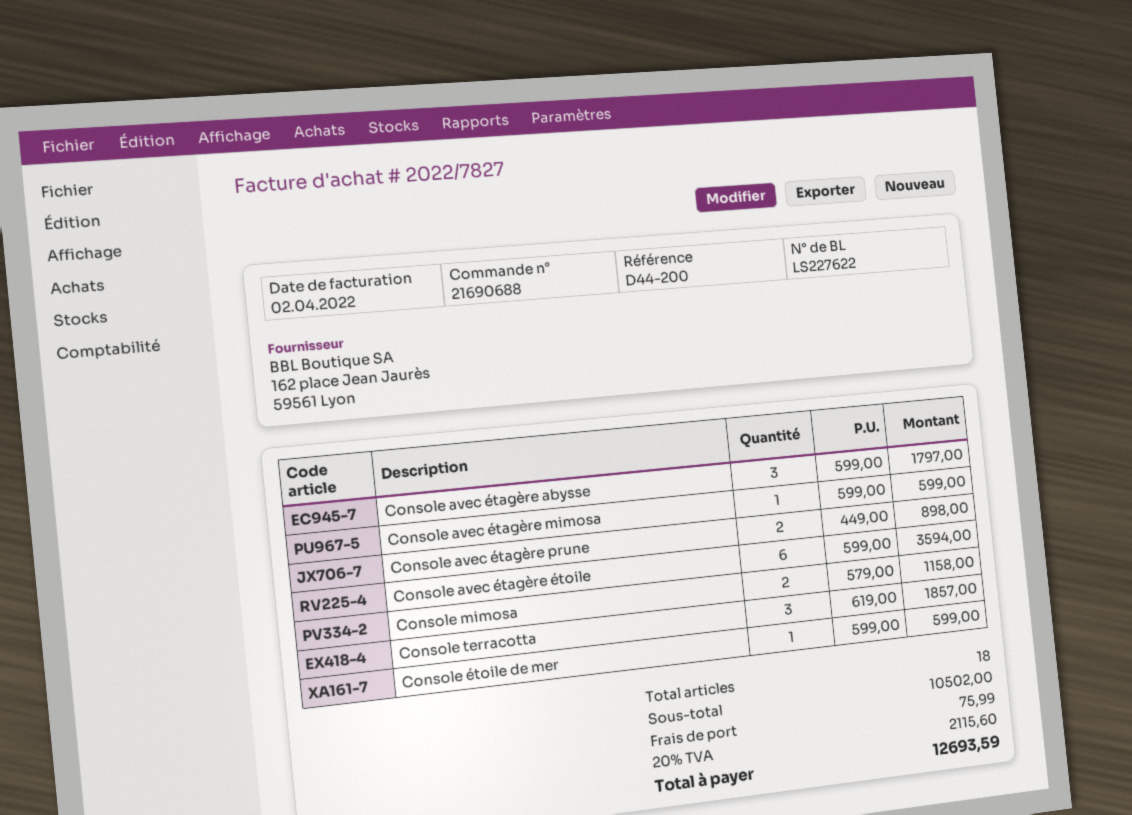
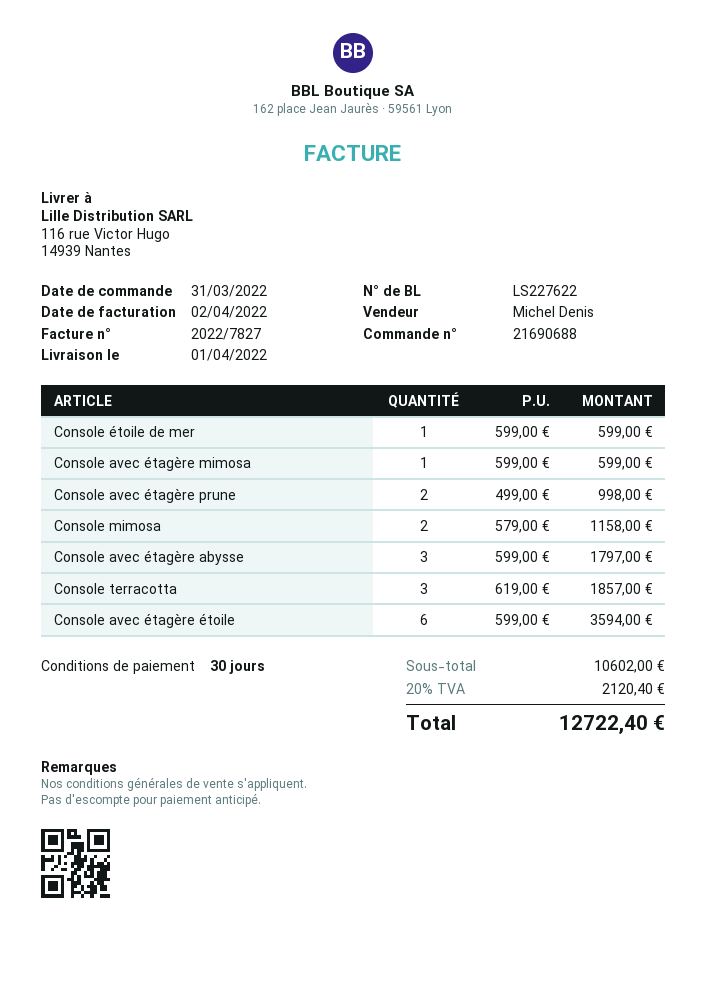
Console avec étagère prune: 2 x 449.00 = 898.00 -> 2 x 499.00 = 998.00
subtotal: 10502.00 -> 10602.00
shipping: 75.99 -> none
tax: 20% = 2115.60 -> 20% = 2120.40
total: 12693.59 -> 12722.40

